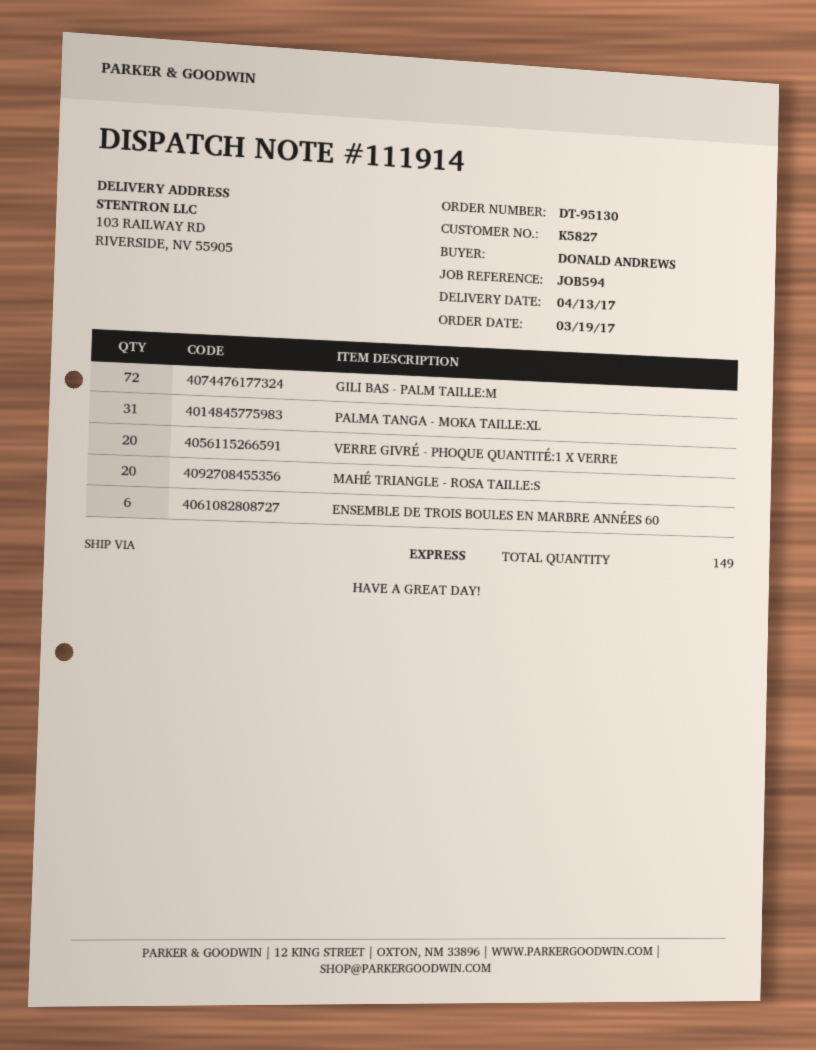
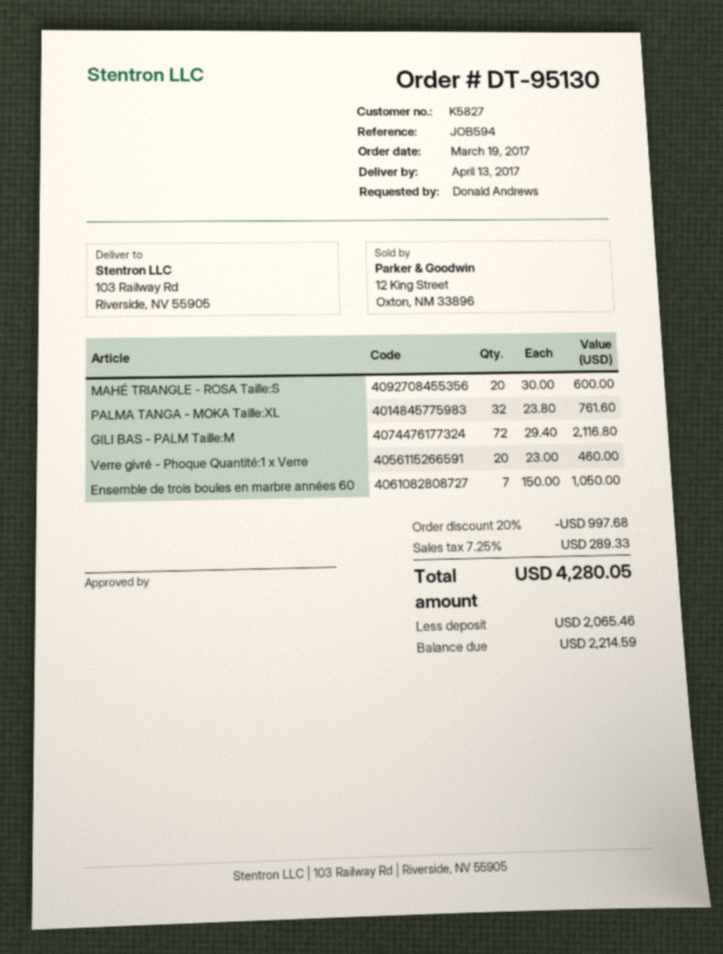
PALMA TANGA - MOKA TAILLE:XL: 31 -> 32
ENSEMBLE DE TROIS BOULES EN MARBRE ANNÉES 60: 6 -> 7

